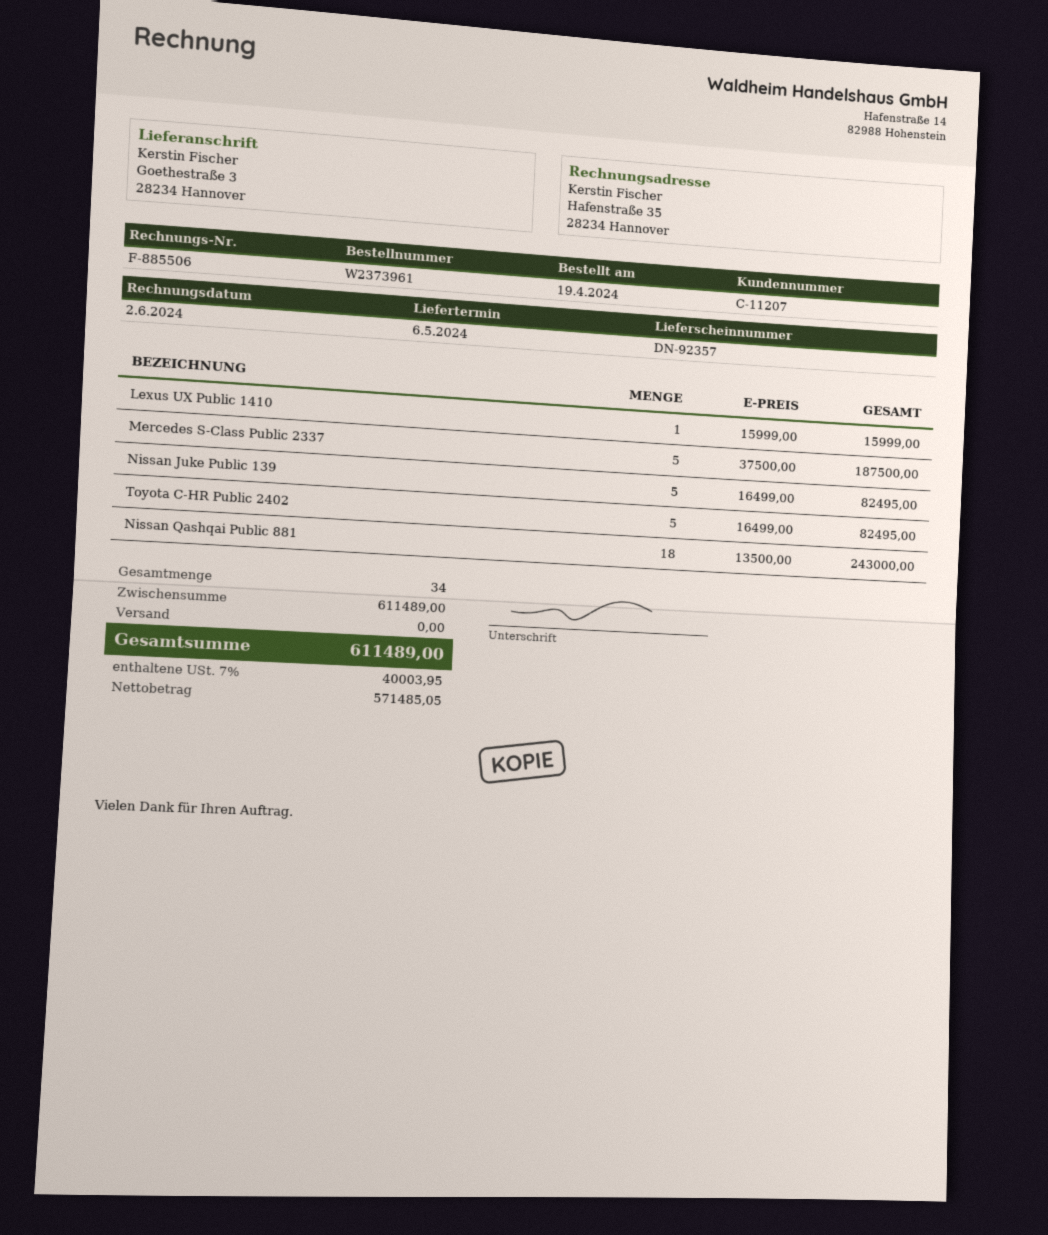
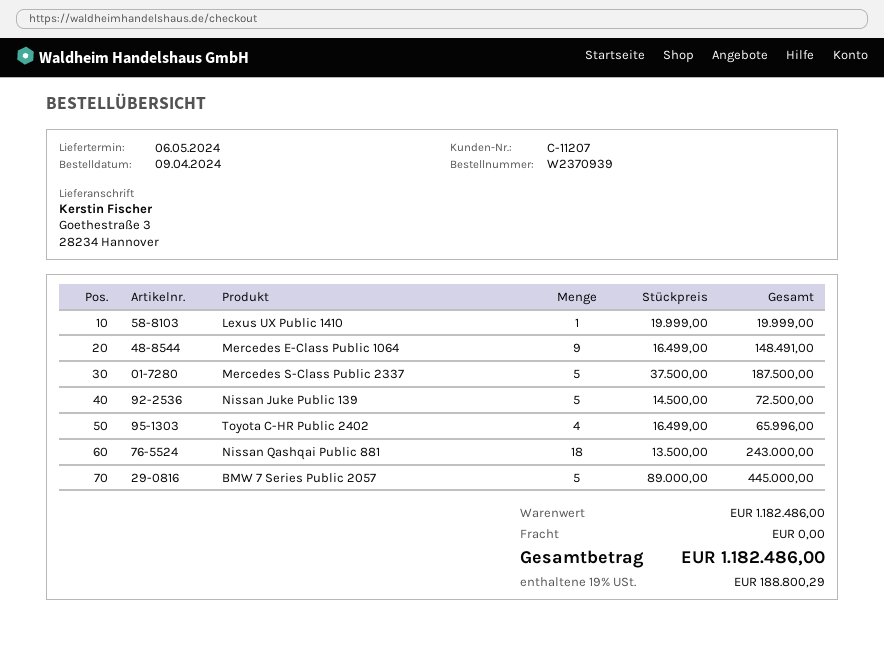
order number: W2373961 -> W2370939
order date: 2024-04-19 -> 2024-04-09
Lexus UX Public 1410: 1 x 15999.00 = 15999.00 -> 1 x 19999.00 = 19999.00
Nissan Juke Public 139: 5 x 16499.00 = 82495.00 -> 5 x 14500.00 = 72500.00
Toyota C-HR Public 2402: 5 x 16499.00 = 82495.00 -> 4 x 16499.00 = 65996.00
Mercedes E-Class Public 1064: none -> 9 x 16499.00 = 148491.00
BMW 7 Series Public 2057: none -> 5 x 89000.00 = 445000.00
subtotal: 611489.00 -> 1182486.00
tax: 7% = 40003.95 -> 19% = 188800.29
total: 611489.00 -> 1182486.00

